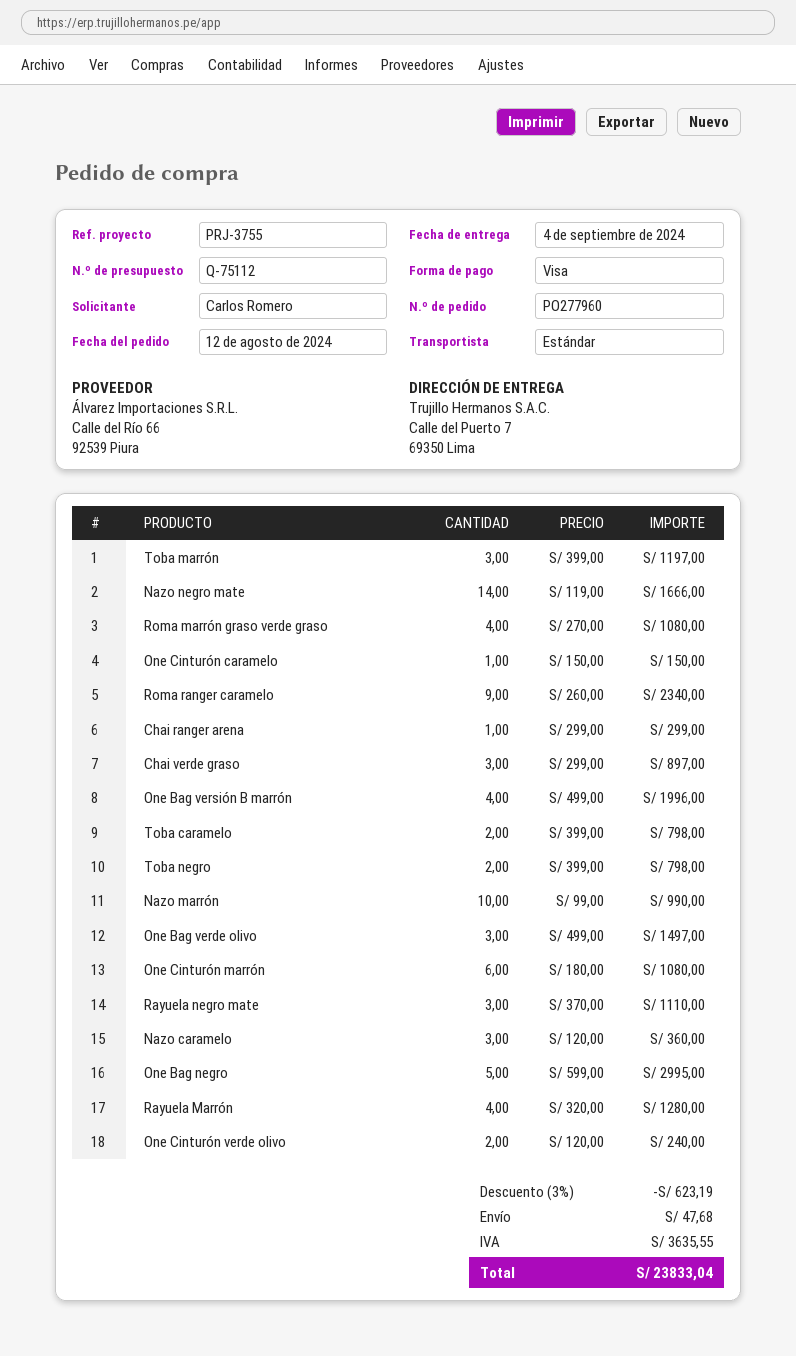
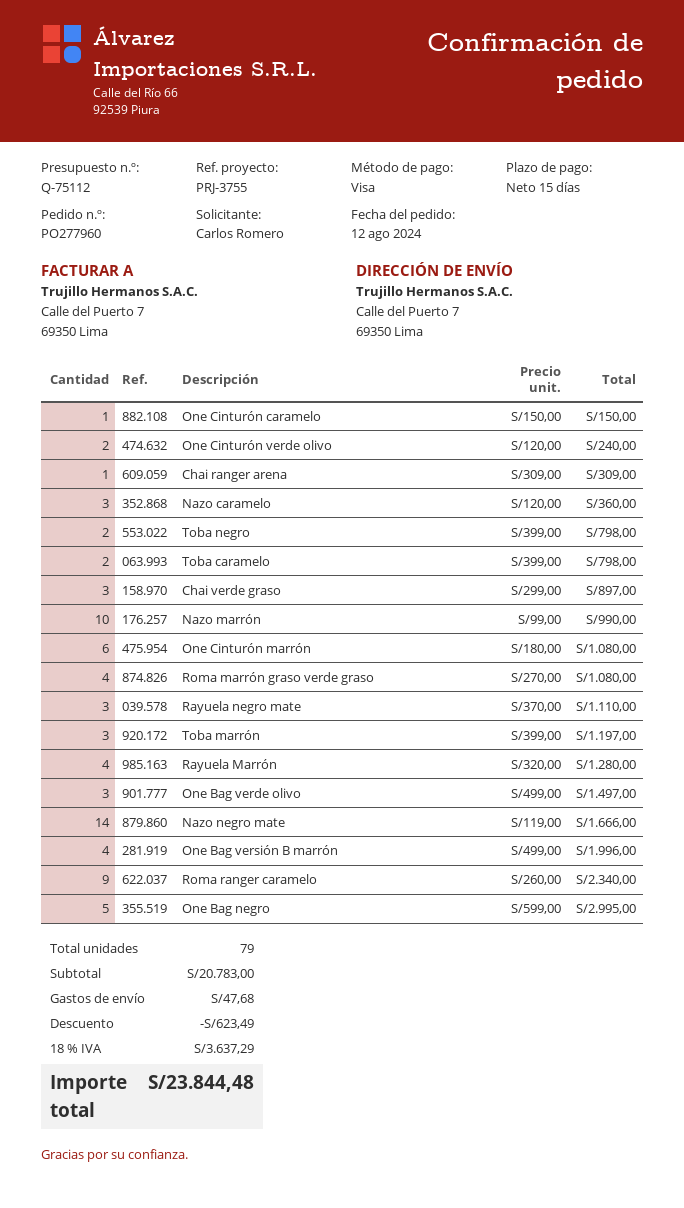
Chai ranger arena: 1 x 299.00 = 299.00 -> 1 x 309.00 = 309.00
discount: 623.19 -> 623.49
tax: 3635.55 -> 3637.29
total: 23833.04 -> 23844.48

